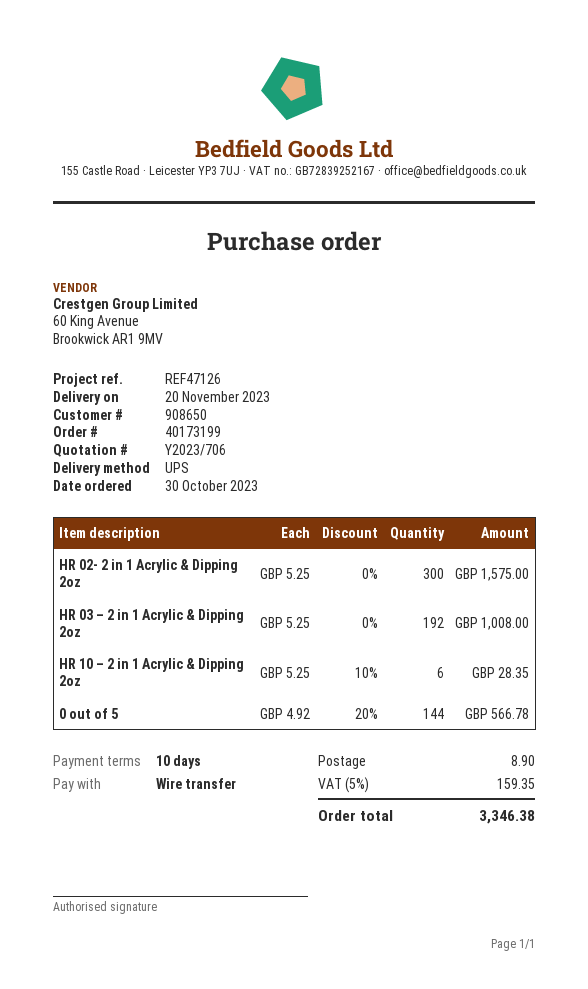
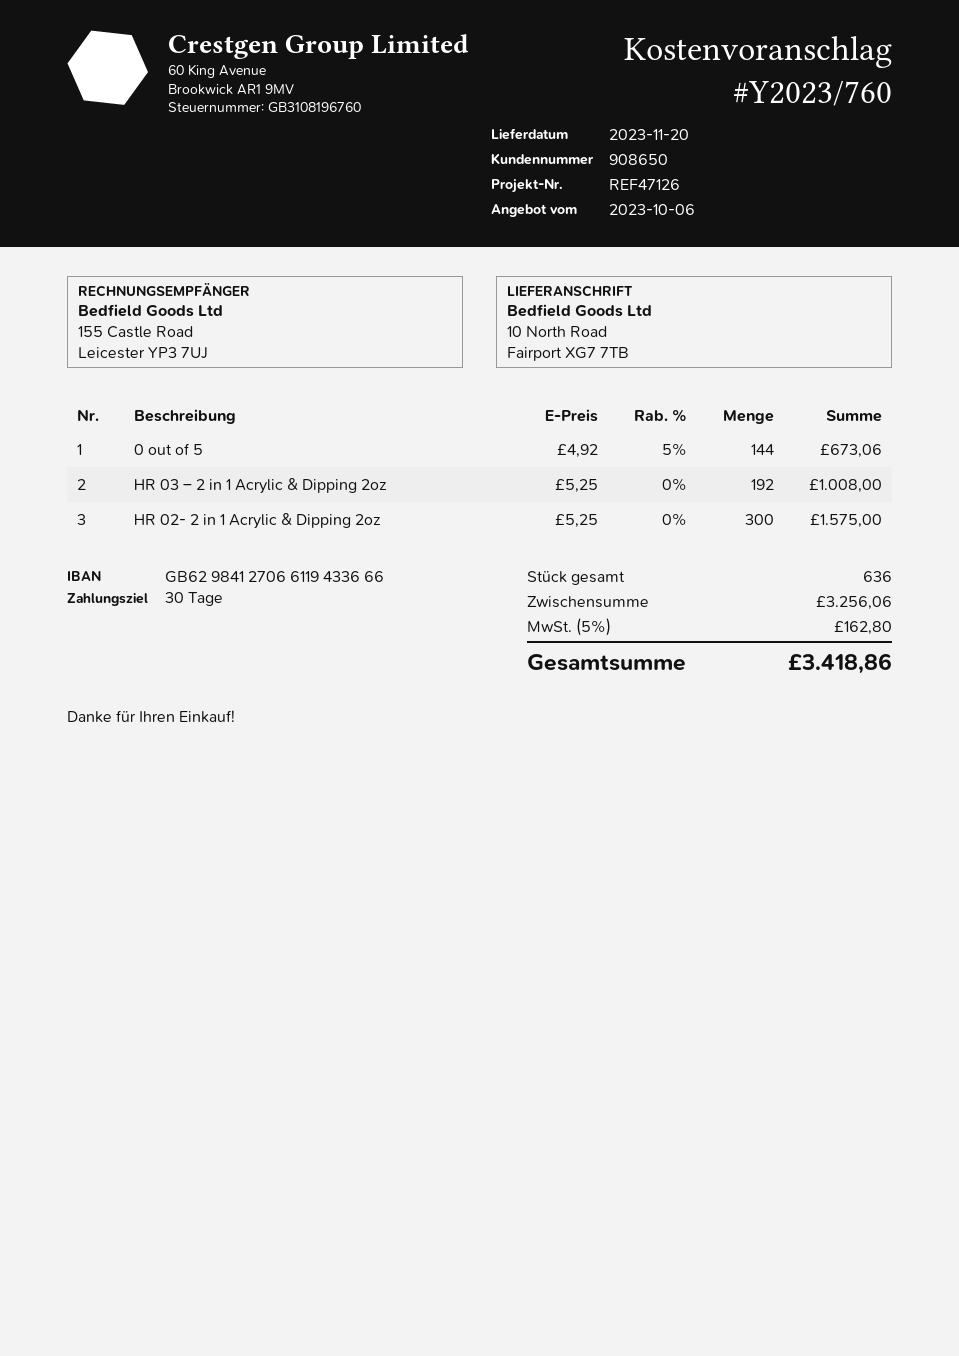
quote number: Y2023/706 -> Y2023/760
payment terms: 10 days -> 30 days
HR 10 – 2 in 1 Acrylic & Dipping 2oz: 6 x 5.25 - 10% = 28.35 -> none
0 out of 5: 144 x 4.92 - 20% = 566.78 -> 144 x 4.92 - 5% = 673.06
shipping: 8.90 -> none
tax: 5% = 159.35 -> 5% = 162.80
total: 3346.38 -> 3418.86

